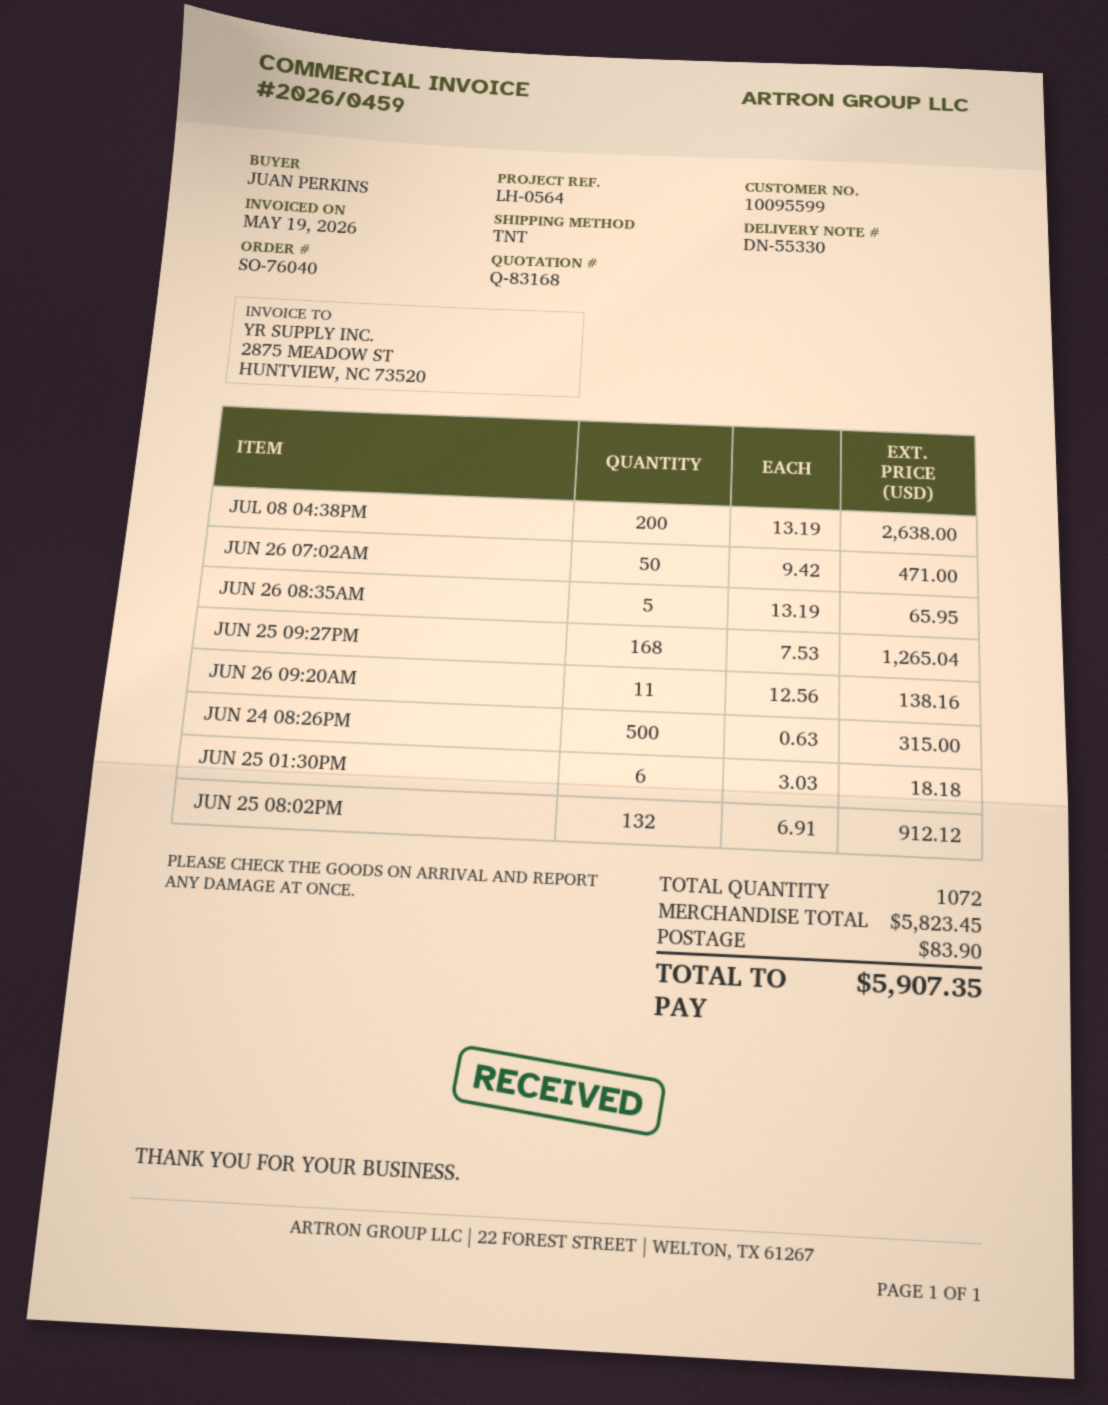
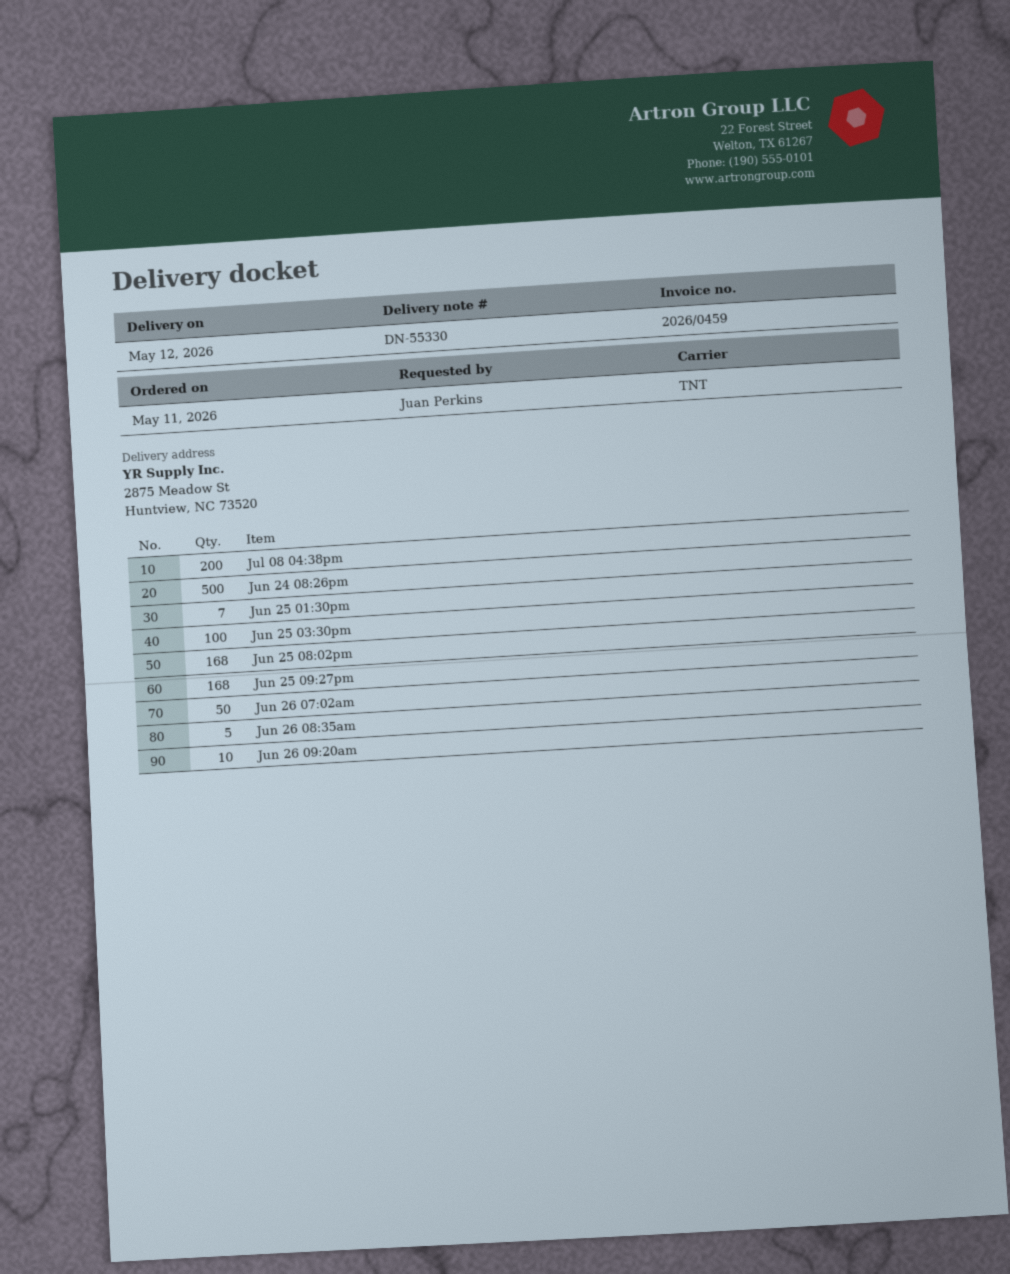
JUN 26 09:20AM: 11 -> 10
JUN 25 01:30PM: 6 -> 7
JUN 25 08:02PM: 132 -> 168
Jun 25 03:30pm: none -> 100

